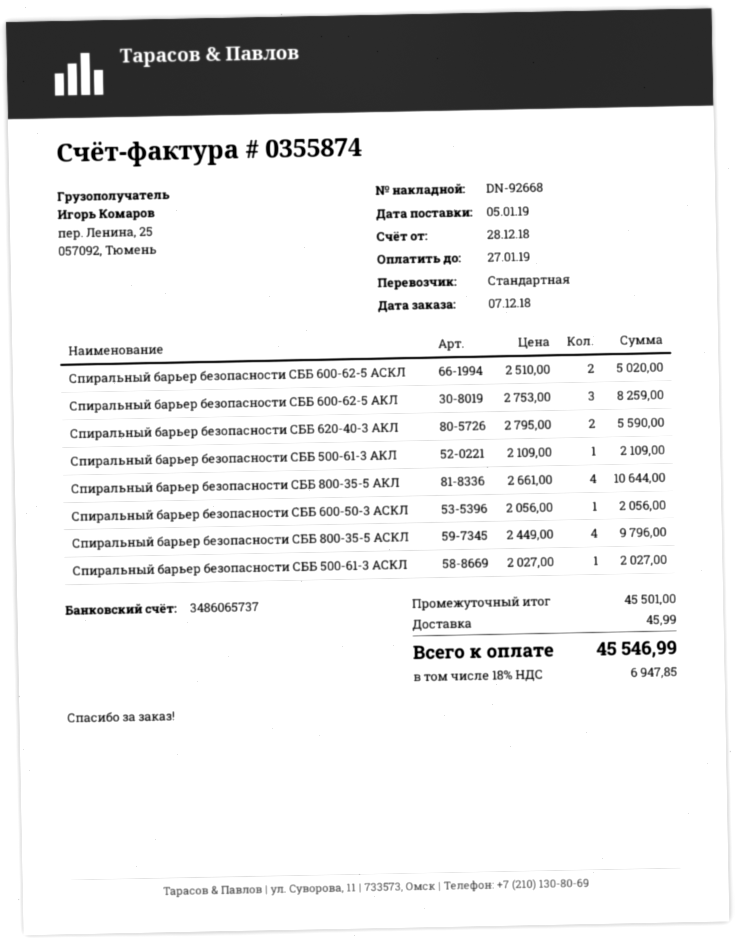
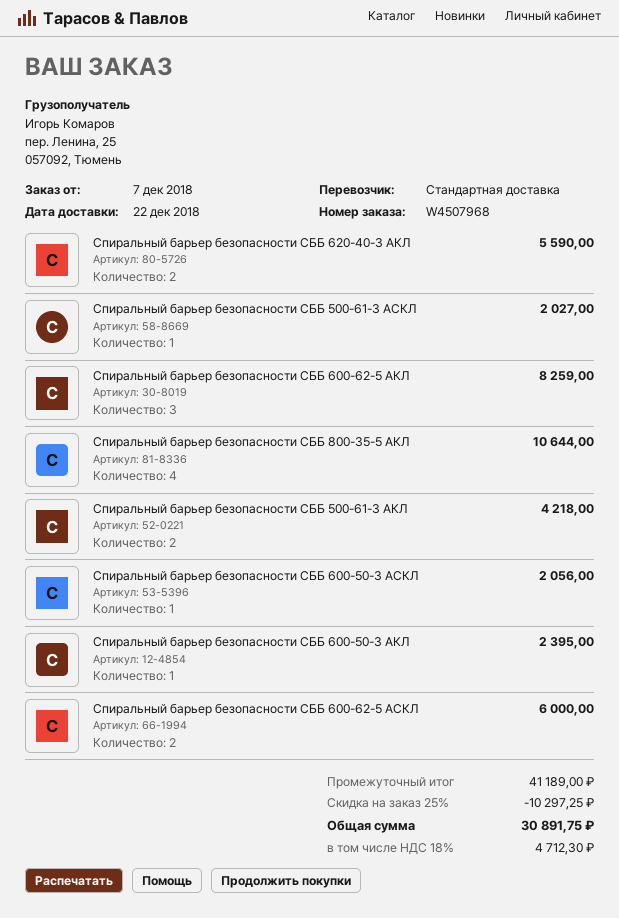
delivery date: 2019-01-05 -> 2018-12-22
Спиральный барьер безопасности СББ 600-62-5 АСКЛ: 2 for 5020.00 -> 2 for 6000.00
Спиральный барьер безопасности СББ 500-61-3 АКЛ: 1 for 2109.00 -> 2 for 4218.00
Спиральный барьер безопасности СББ 800-35-5 АСКЛ: 4 for 9796.00 -> none
Спиральный барьер безопасности СББ 600-50-3 АКЛ: none -> 1 for 2395.00
subtotal: 45501.00 -> 41189.00
discount: none -> 25% = 10297.25
shipping: 45.99 -> none
tax: 18% = 6947.85 -> 18% = 4712.30
total: 45546.99 -> 30891.75

